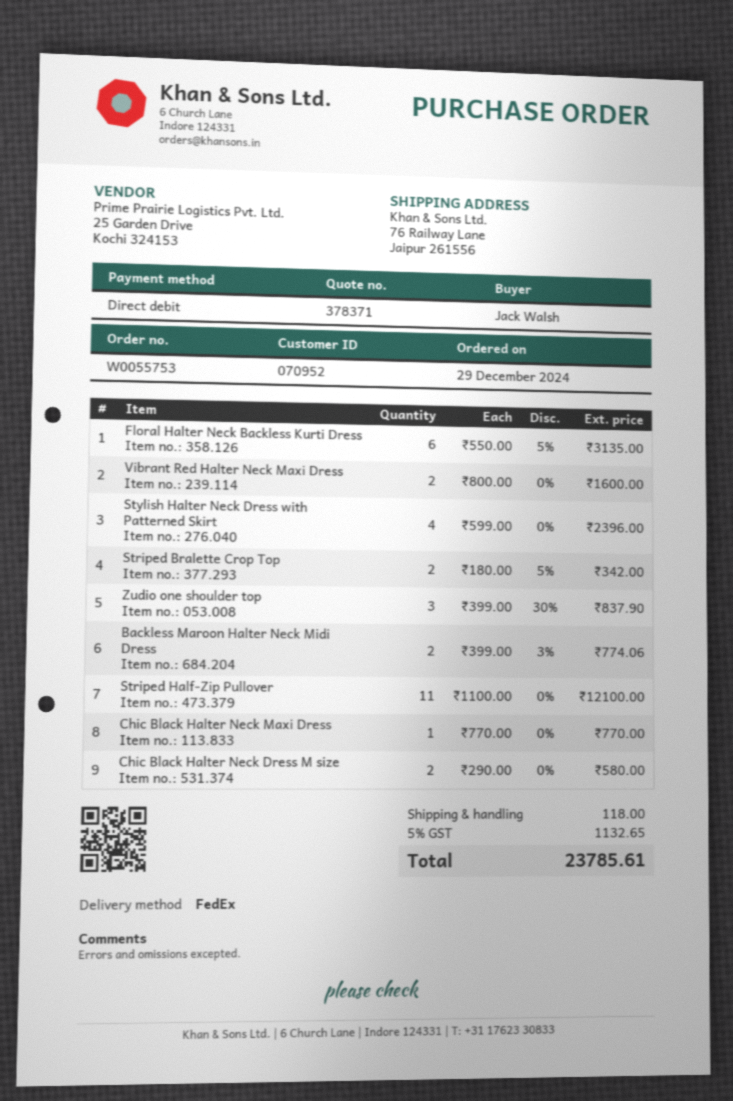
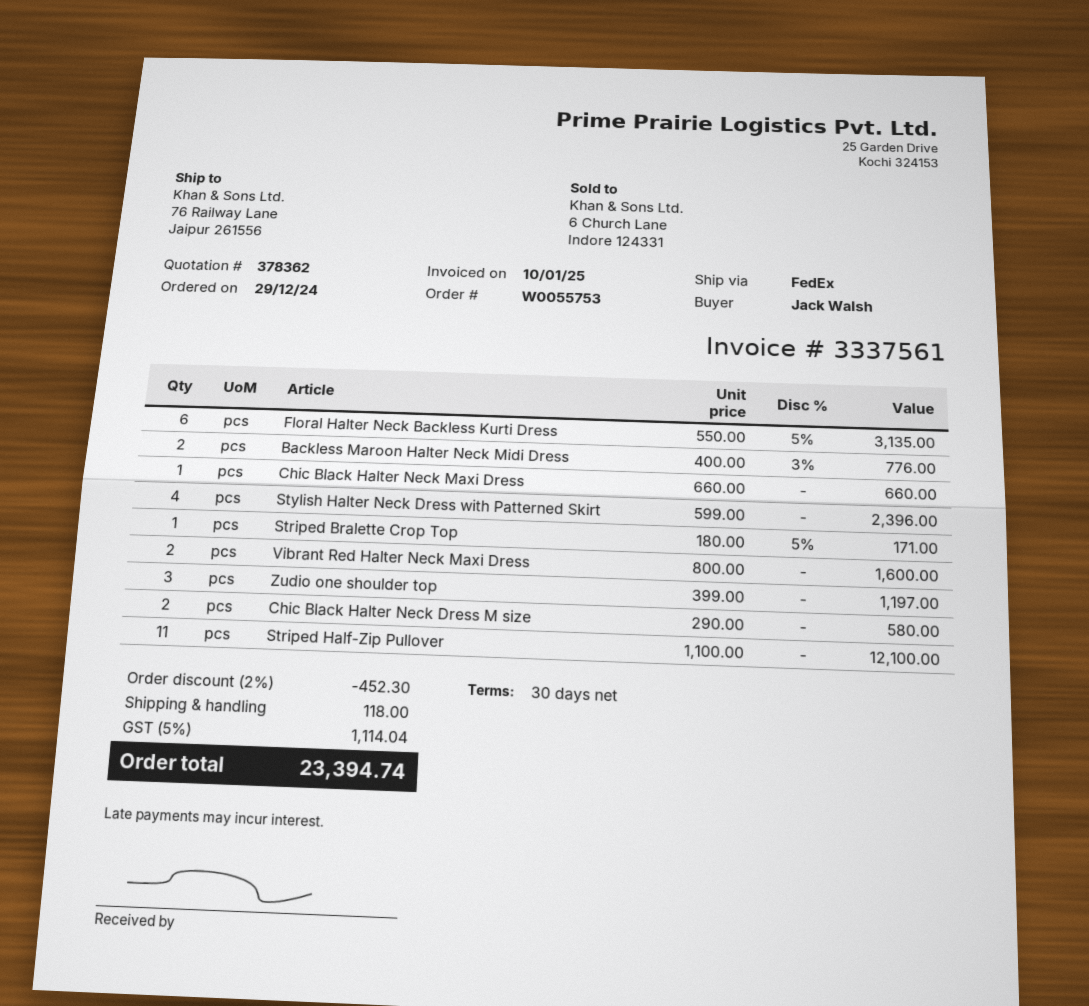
quote number: 378371 -> 378362
Striped Bralette Crop Top: 2 x 180.00 - 5% = 342.00 -> 1 x 180.00 - 5% = 171.00
Zudio one shoulder top: 3 x 399.00 - 30% = 837.90 -> 3 x 399.00 = 1197.00
Backless Maroon Halter Neck Midi Dress: 2 x 399.00 - 3% = 774.06 -> 2 x 400.00 - 3% = 776.00
Chic Black Halter Neck Maxi Dress: 1 x 770.00 = 770.00 -> 1 x 660.00 = 660.00
discount: none -> 2% = 452.30
tax: 5% = 1132.65 -> 5% = 1114.04
total: 23785.61 -> 23394.74

